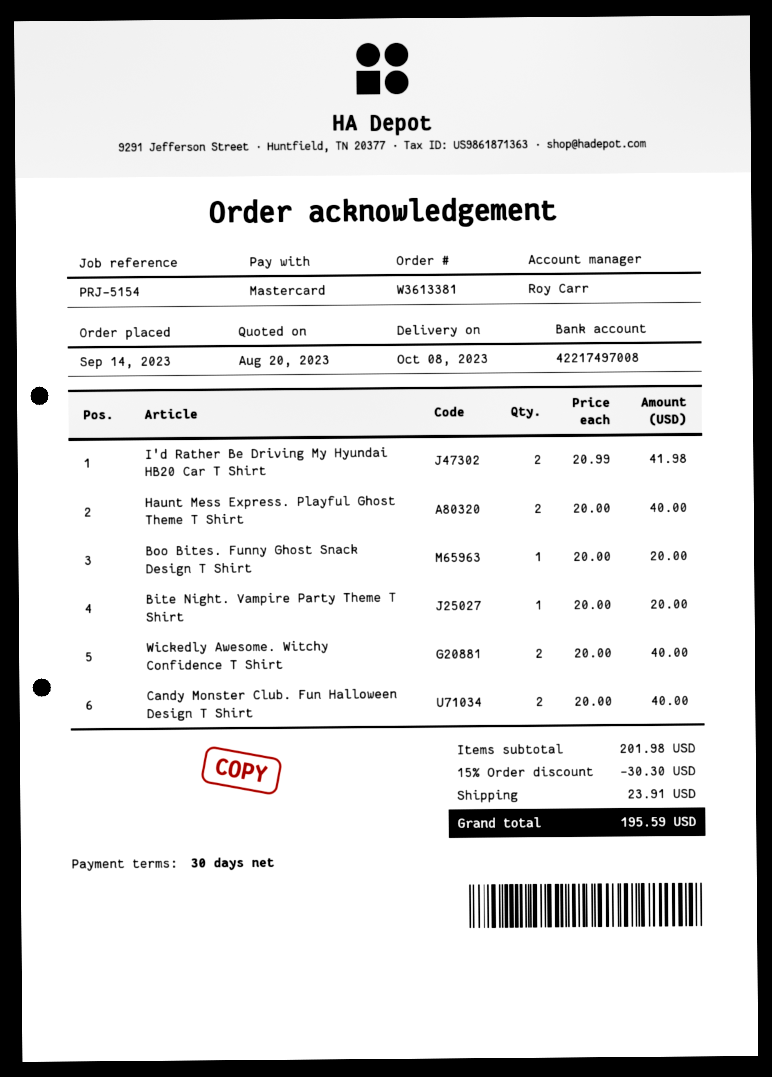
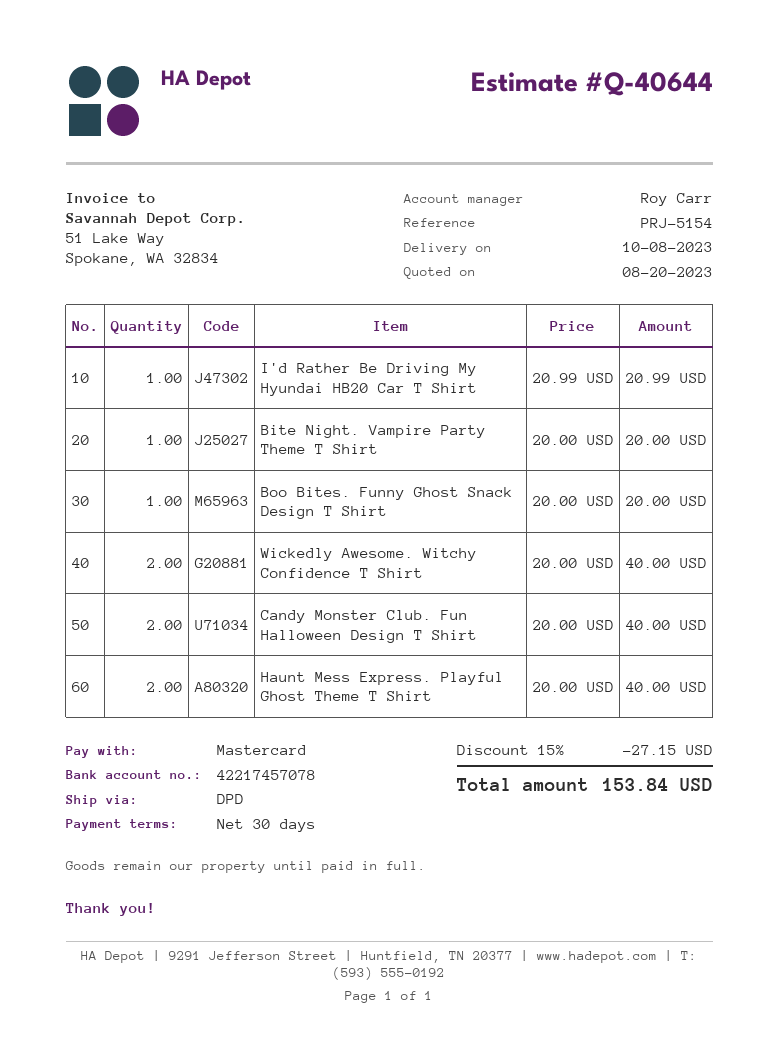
bank account: 42217497008 -> 42217457078
I'd Rather Be Driving My Hyundai HB20 Car T Shirt: 2 x 20.99 = 41.98 -> 1 x 20.99 = 20.99
discount: 15% = 30.30 -> 15% = 27.15
shipping: 23.91 -> none
total: 195.59 -> 153.84

